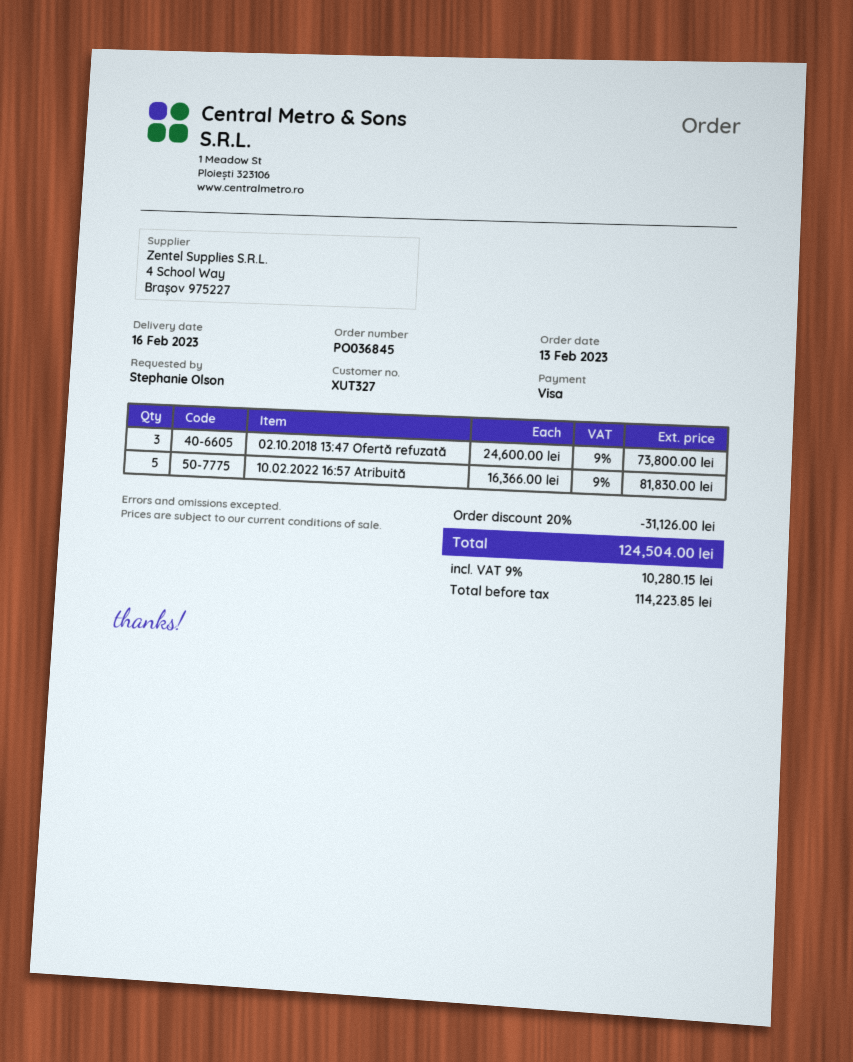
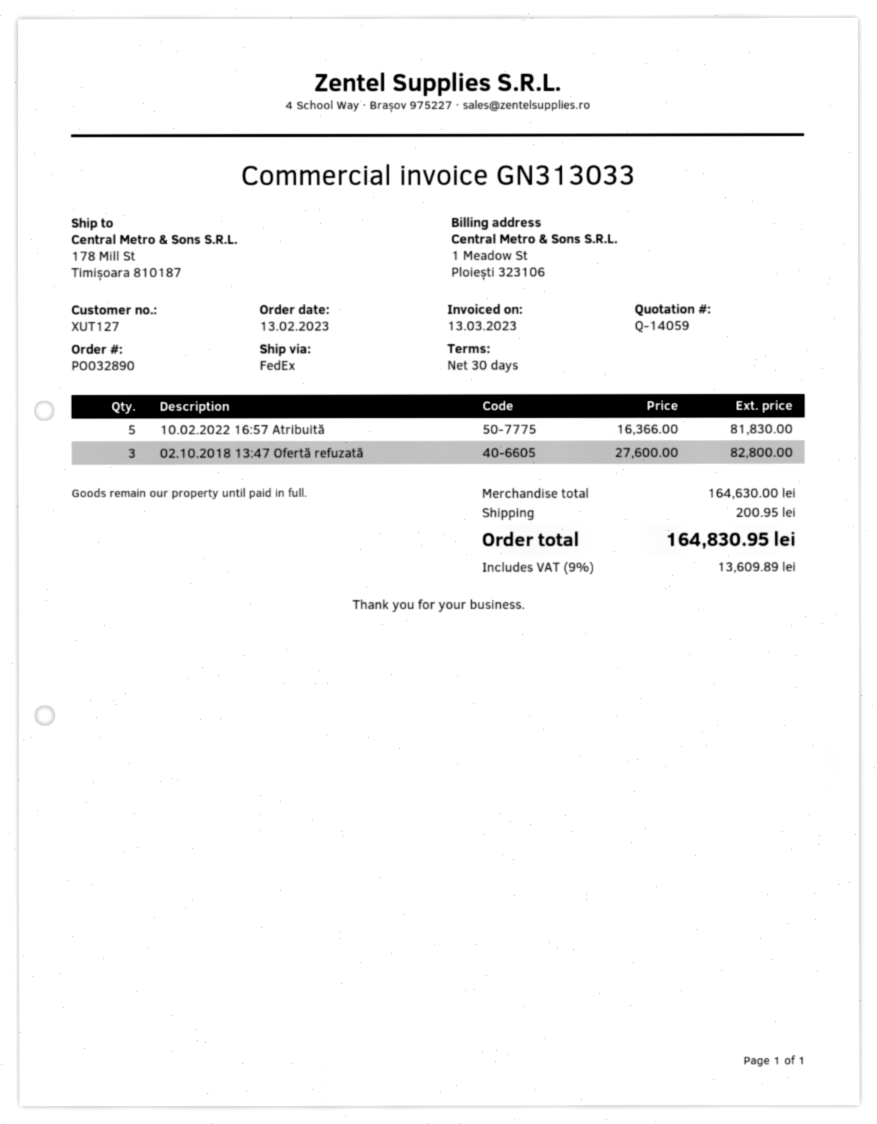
order number: PO036845 -> PO032890
customer number: XUT327 -> XUT127
02.10.2018 13:47 Ofertă refuzată: 3 x 24600.00 = 73800.00 -> 3 x 27600.00 = 82800.00
discount: 20% = 31126.00 -> none
shipping: none -> 200.95
tax: 9% = 10280.15 -> 9% = 13609.89
total: 124504.00 -> 164830.95

